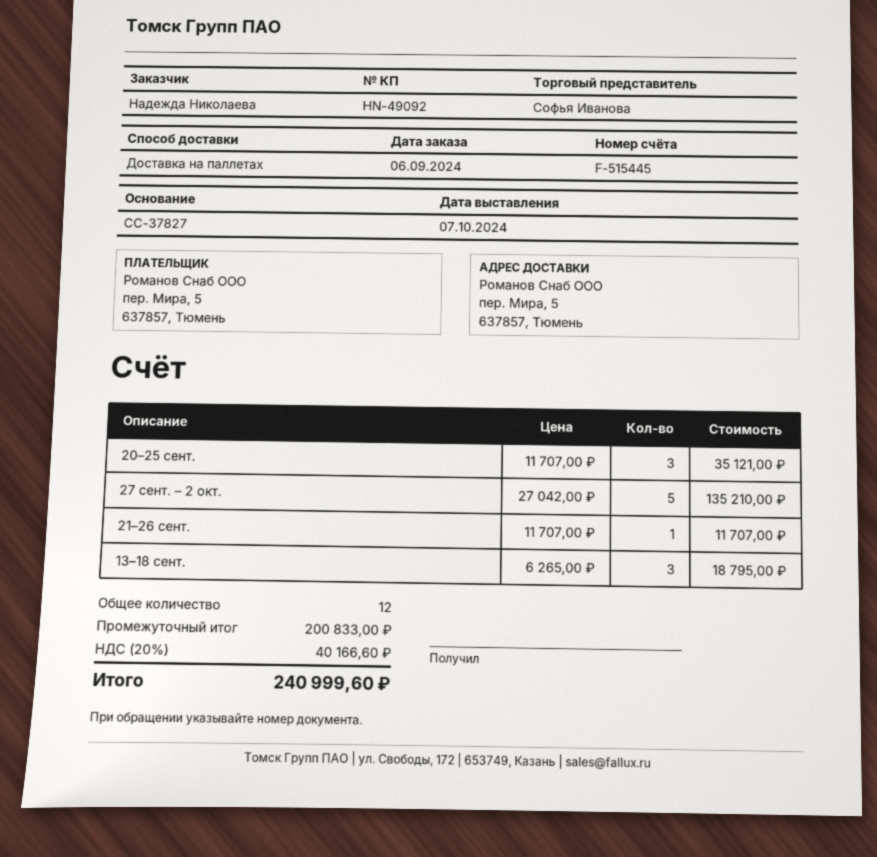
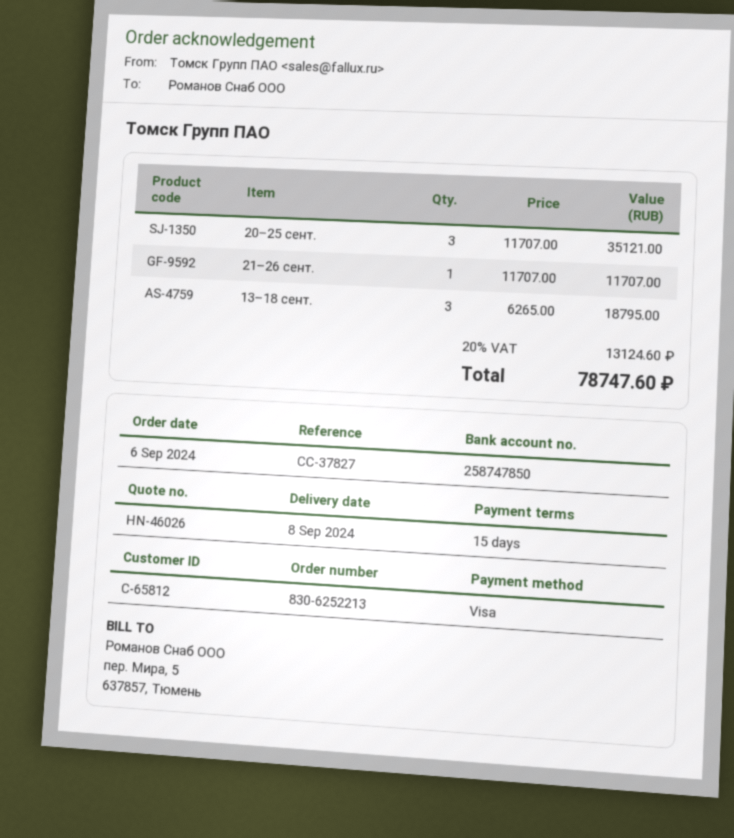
quote number: HN-49092 -> HN-46026
27 сент. – 2 окт.: 5 x 27042.00 = 135210.00 -> none
tax: 20% = 40166.60 -> 20% = 13124.60
total: 240999.60 -> 78747.60

